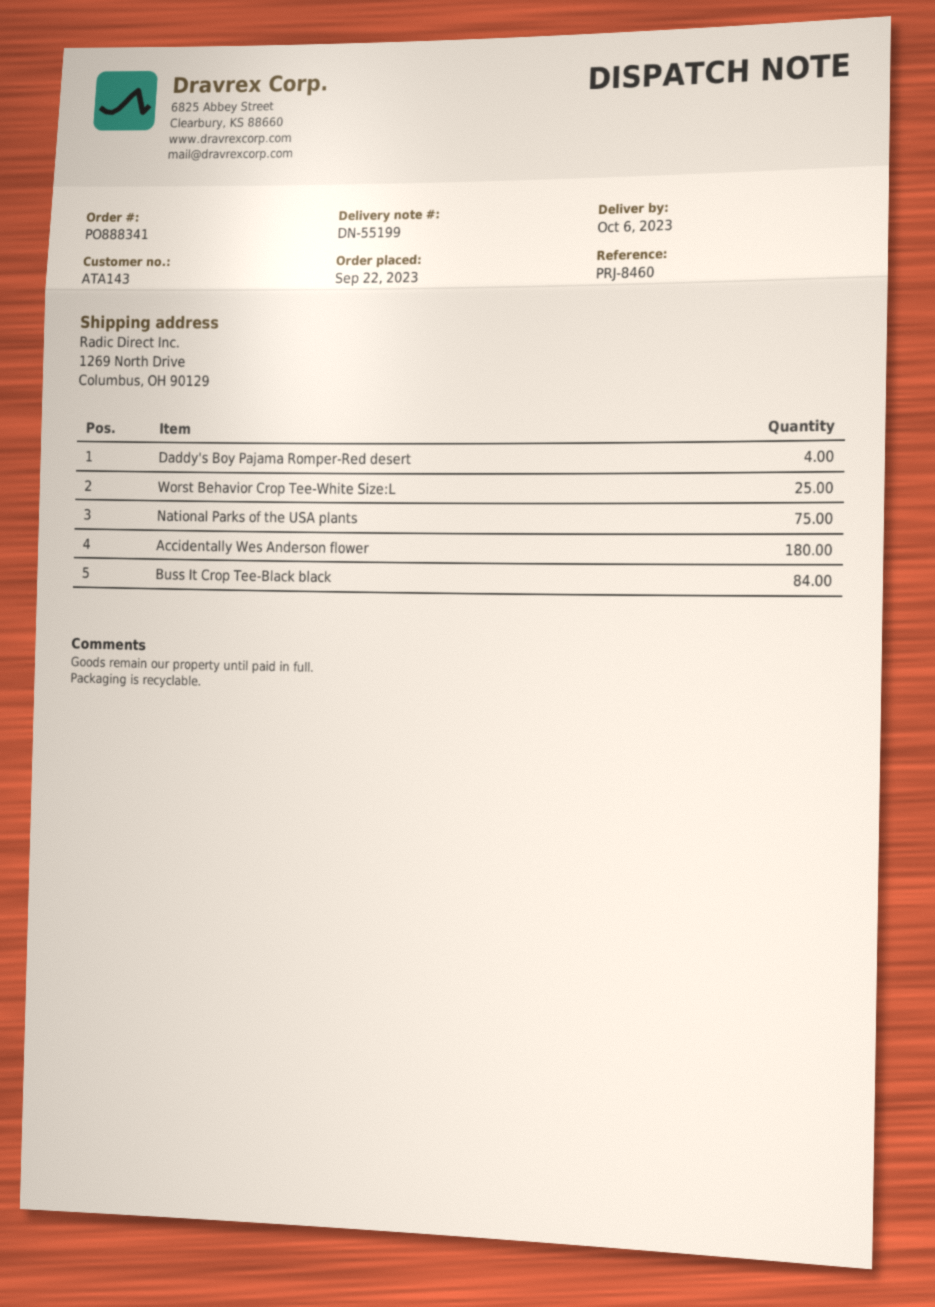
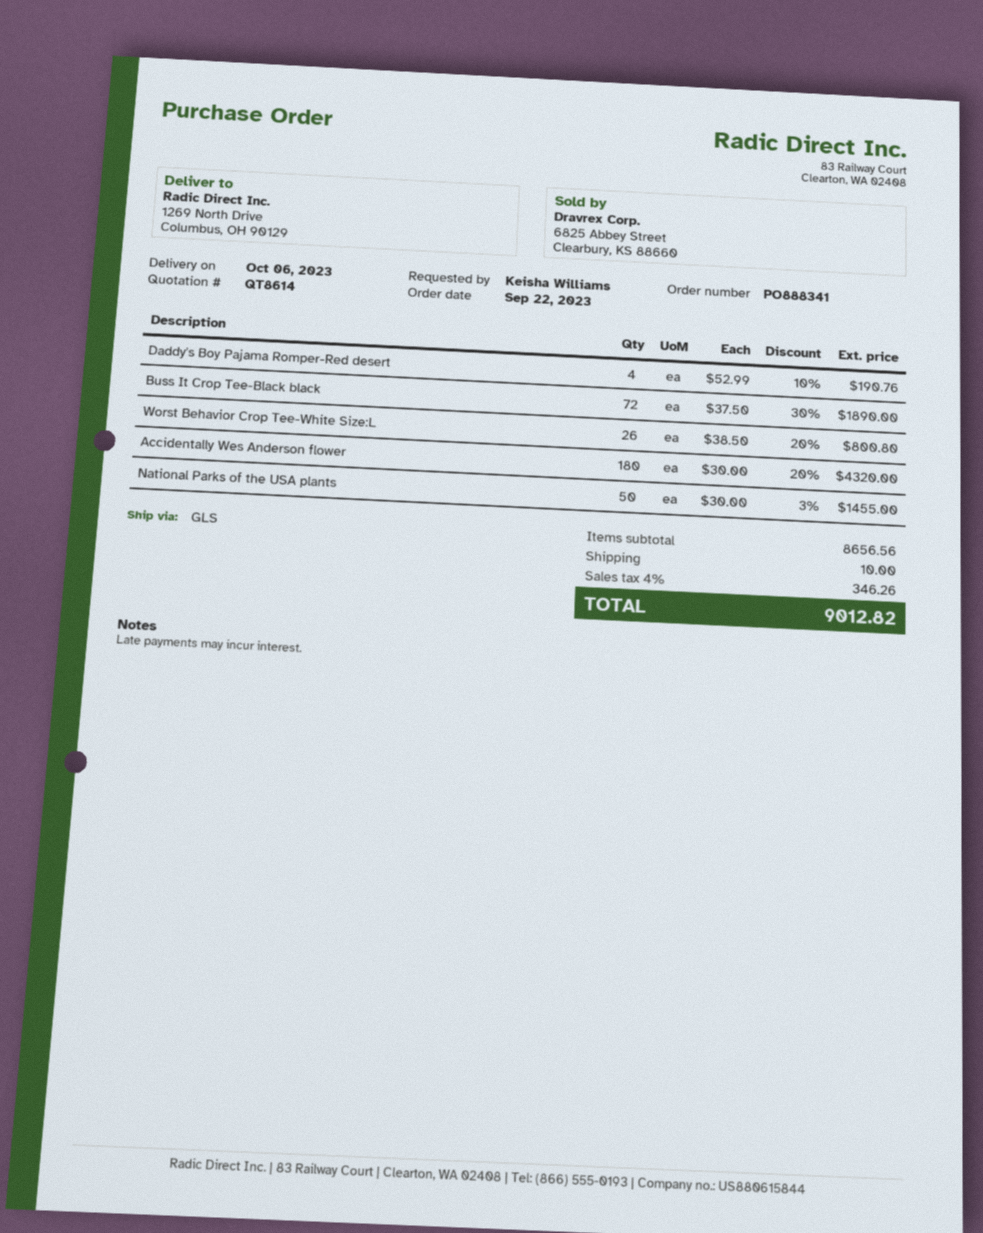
Worst Behavior Crop Tee-White Size:L: 25 -> 26
National Parks of the USA plants: 75 -> 50
Buss It Crop Tee-Black black: 84 -> 72

